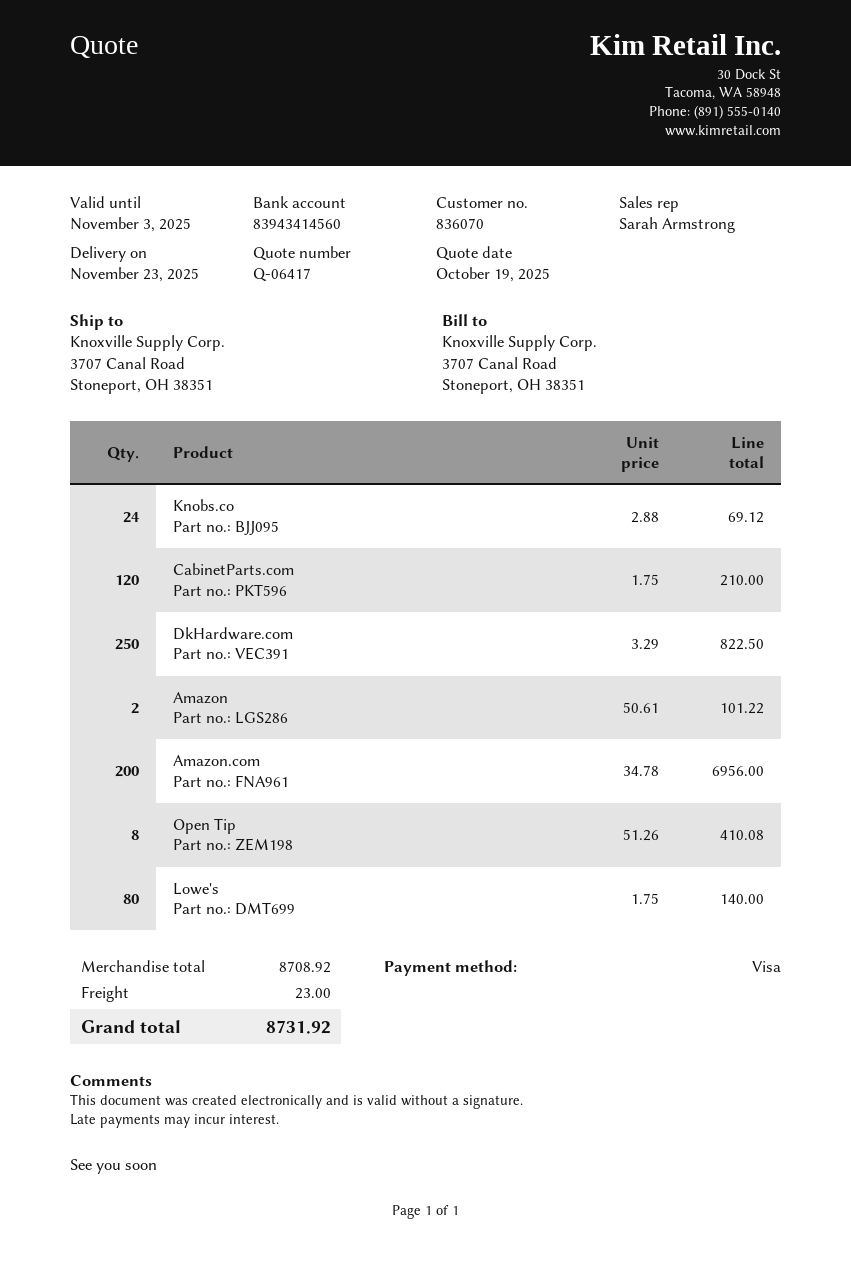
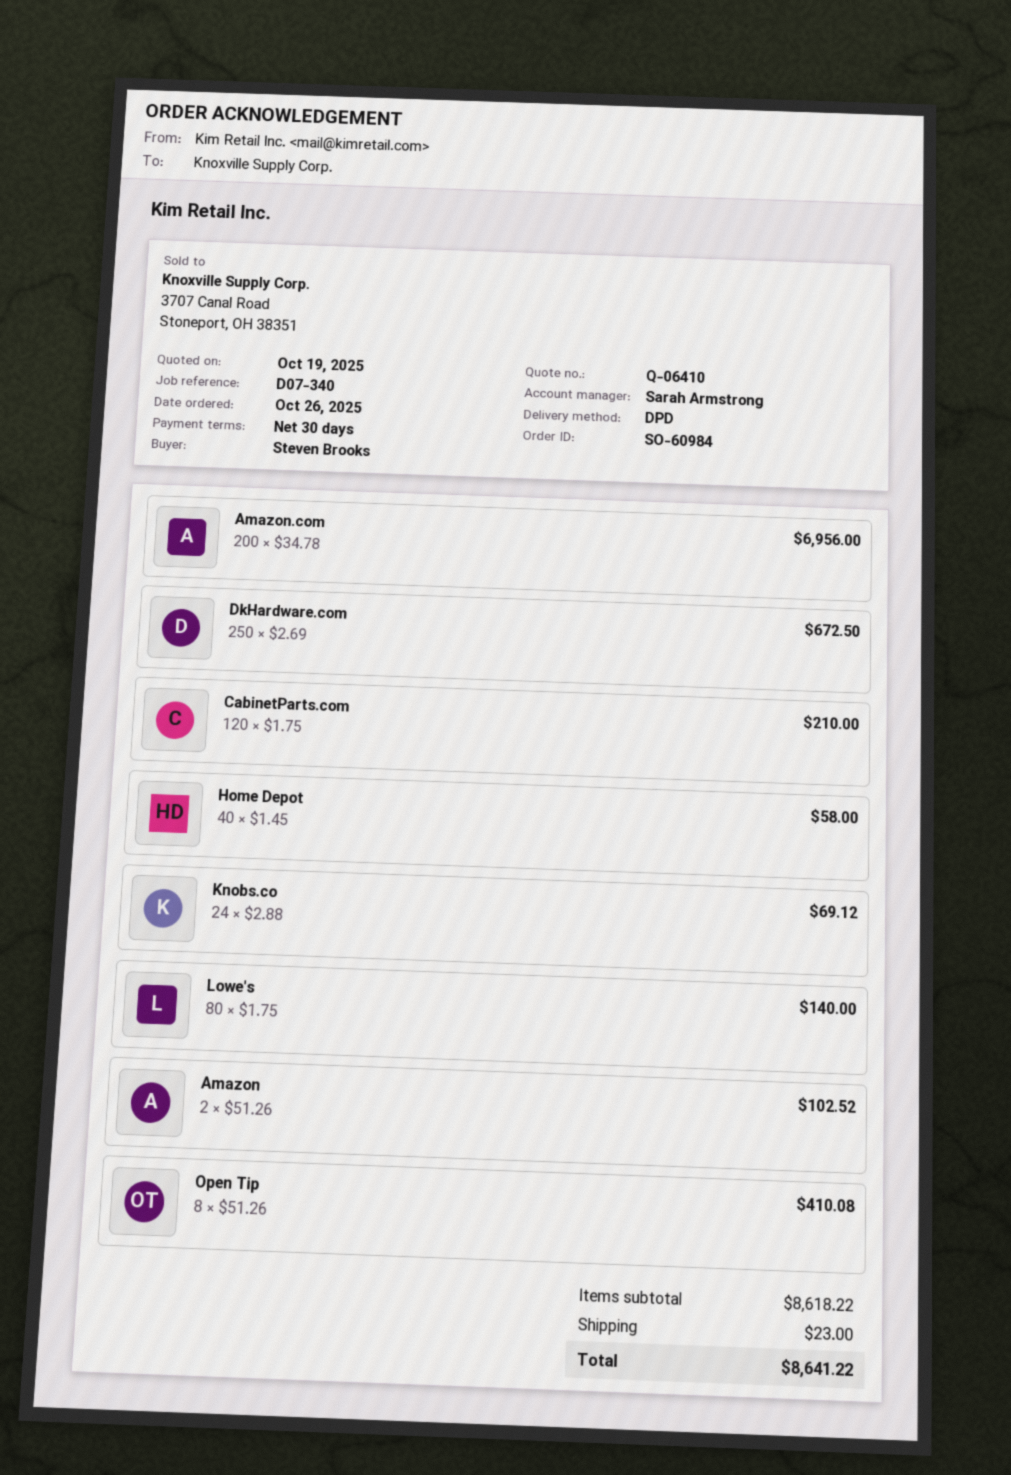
quote number: Q-06417 -> Q-06410
DkHardware.com: 250 x 3.29 = 822.50 -> 250 x 2.69 = 672.50
Amazon: 2 x 50.61 = 101.22 -> 2 x 51.26 = 102.52
Home Depot: none -> 40 x 1.45 = 58.00
subtotal: 8708.92 -> 8618.22
total: 8731.92 -> 8641.22

